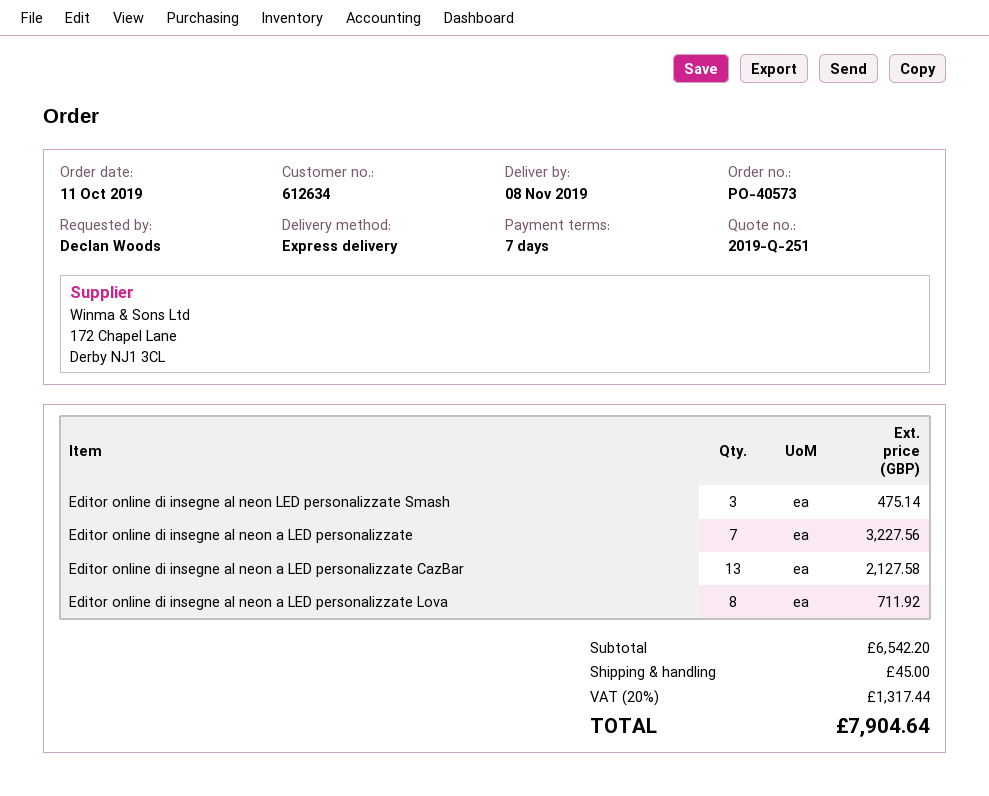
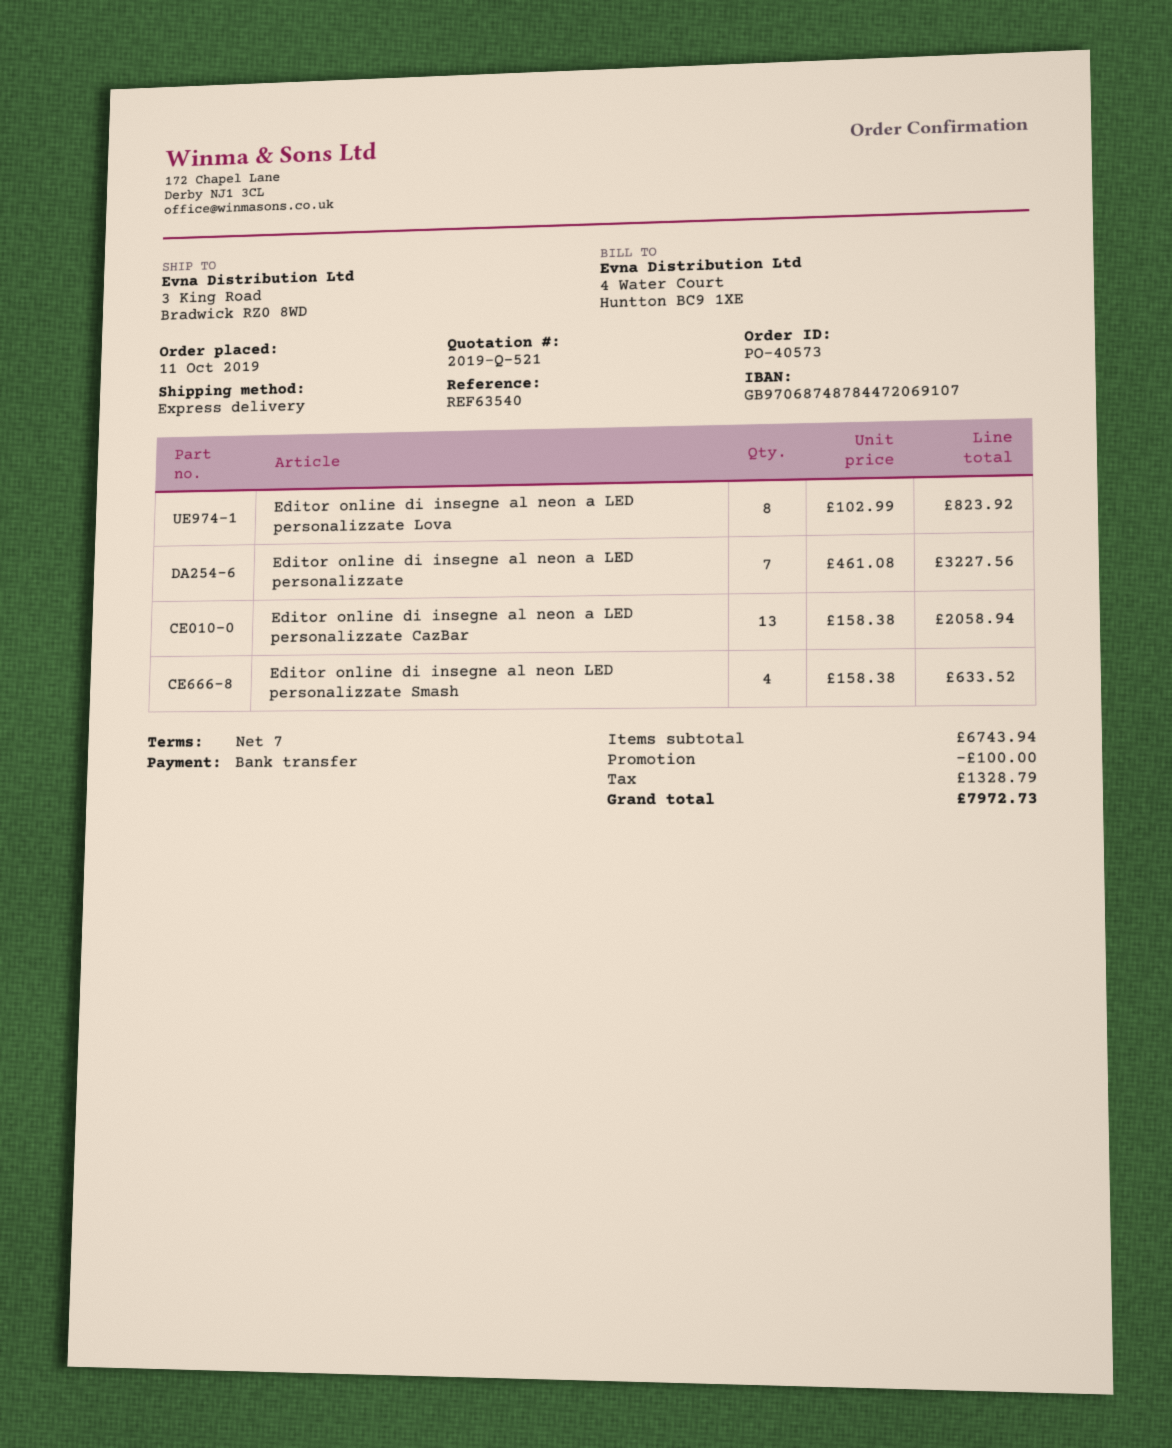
quote number: 2019-Q-251 -> 2019-Q-521
Editor online di insegne al neon LED personalizzate Smash: 3 for 475.14 -> 4 for 633.52
Editor online di insegne al neon a LED personalizzate CazBar: 13 for 2127.58 -> 13 for 2058.94
Editor online di insegne al neon a LED personalizzate Lova: 8 for 711.92 -> 8 for 823.92
subtotal: 6542.20 -> 6743.94
discount: none -> 100.00
shipping: 45.00 -> none
tax: 1317.44 -> 1328.79
total: 7904.64 -> 7972.73

